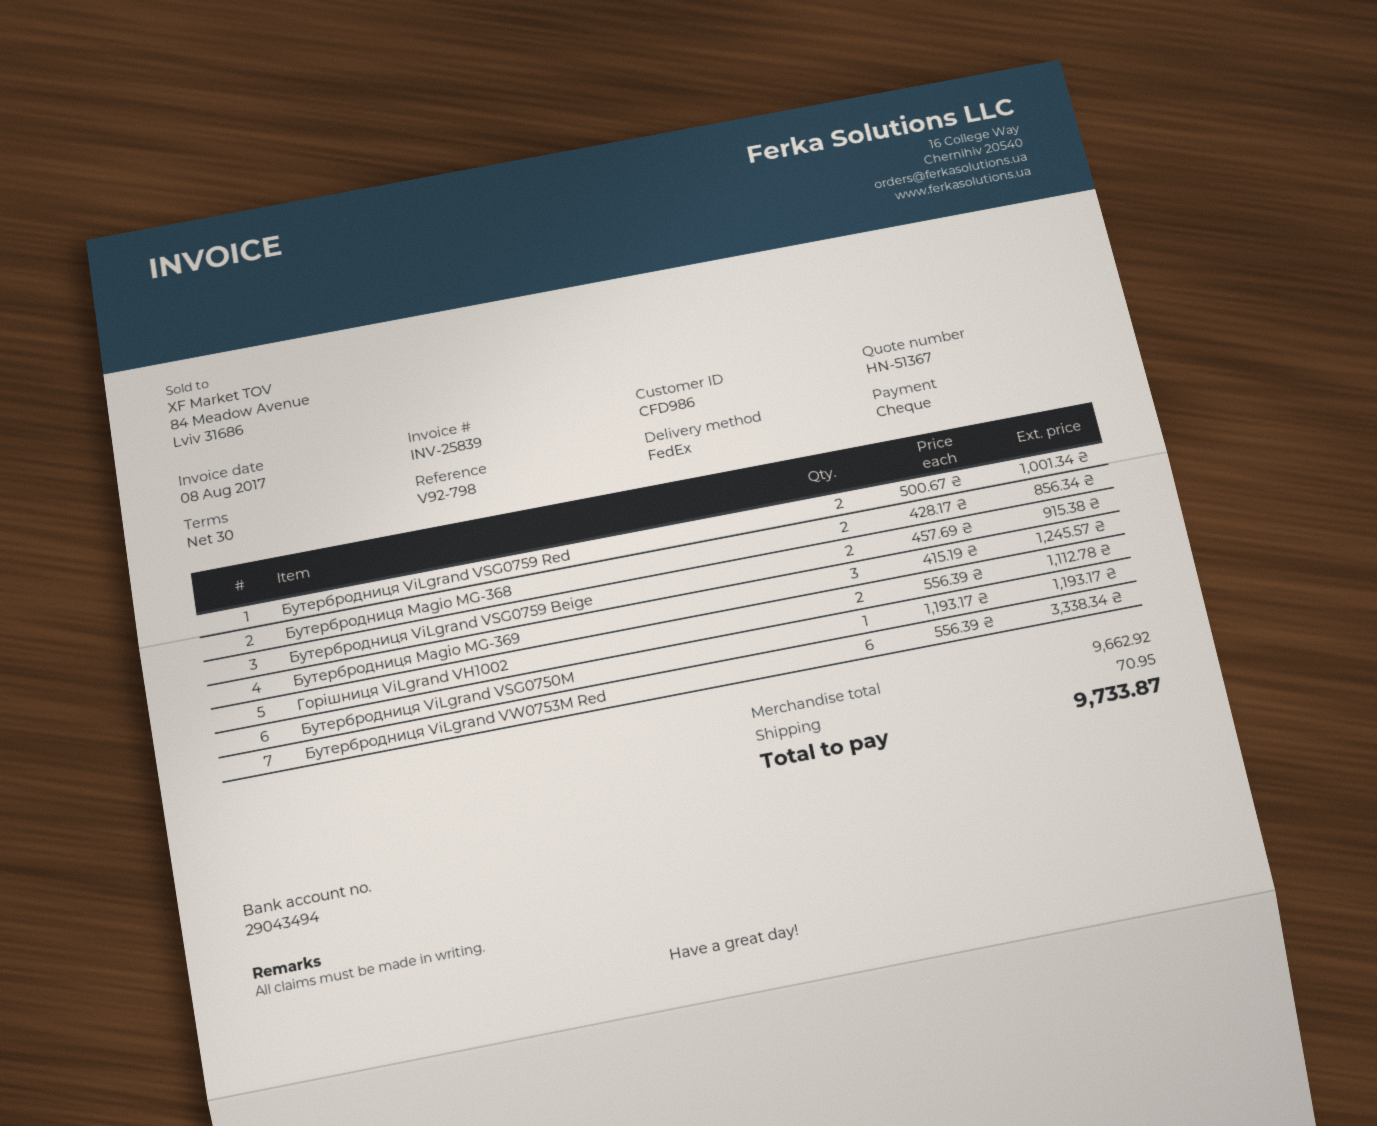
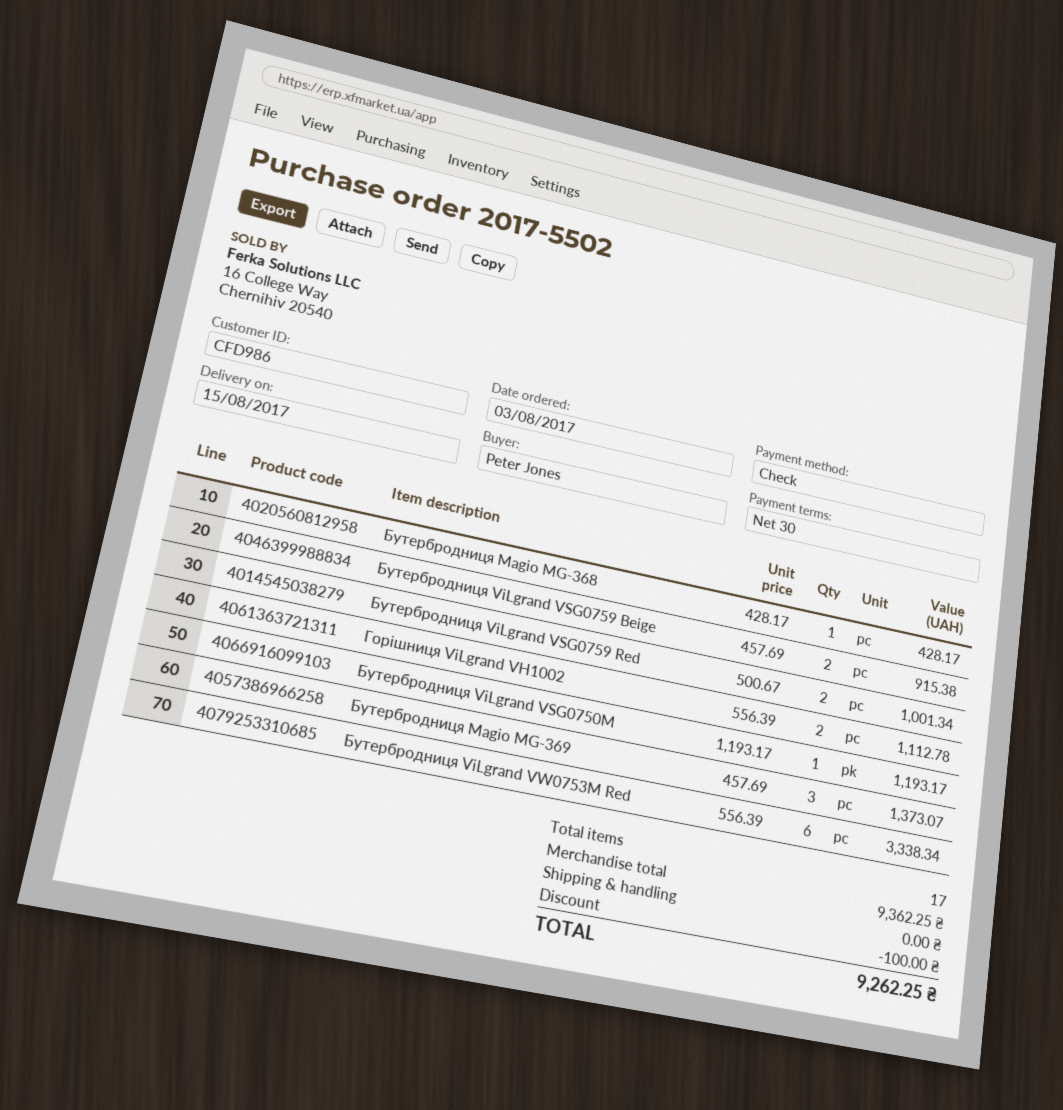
Бутербродниця Magio MG-368: 2 x 428.17 = 856.34 -> 1 x 428.17 = 428.17
Бутербродниця Magio МG-369: 3 x 415.19 = 1245.57 -> 3 x 457.69 = 1373.07
subtotal: 9662.92 -> 9362.25
discount: none -> 100.00
shipping: 70.95 -> 0.00
total: 9733.87 -> 9262.25

